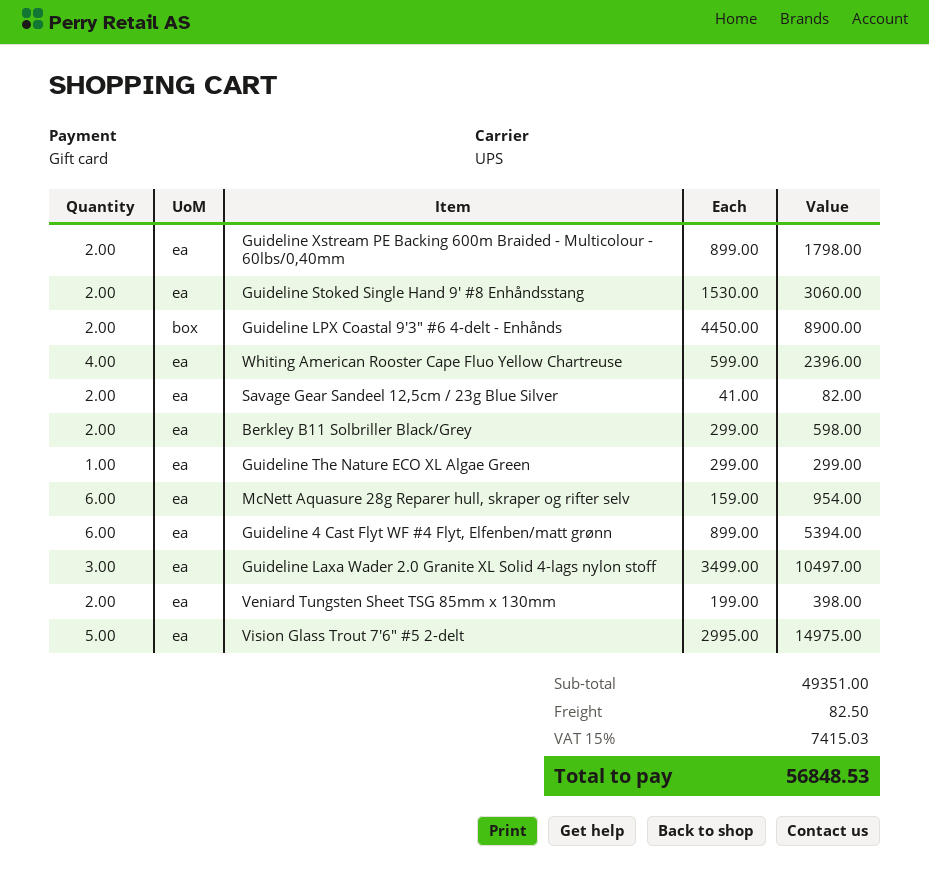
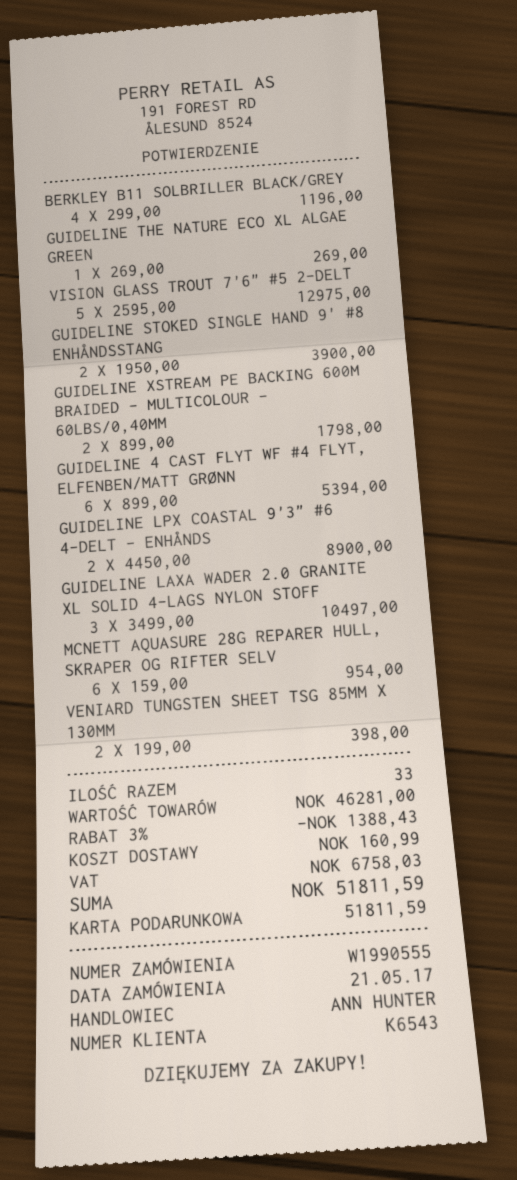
Guideline Stoked Single Hand 9' #8 Enhåndsstang: 2 x 1530.00 = 3060.00 -> 2 x 1950.00 = 3900.00
Whiting American Rooster Cape Fluo Yellow Chartreuse: 4 x 599.00 = 2396.00 -> none
Savage Gear Sandeel 12,5cm / 23g Blue Silver: 2 x 41.00 = 82.00 -> none
Berkley B11 Solbriller Black/Grey: 2 x 299.00 = 598.00 -> 4 x 299.00 = 1196.00
Guideline The Nature ECO XL Algae Green: 1 x 299.00 = 299.00 -> 1 x 269.00 = 269.00
Vision Glass Trout 7'6" #5 2-delt: 5 x 2995.00 = 14975.00 -> 5 x 2595.00 = 12975.00
subtotal: 49351.00 -> 46281.00
discount: none -> 3% = 1388.43
shipping: 82.50 -> 160.99
tax: 7415.03 -> 6758.03
total: 56848.53 -> 51811.59

